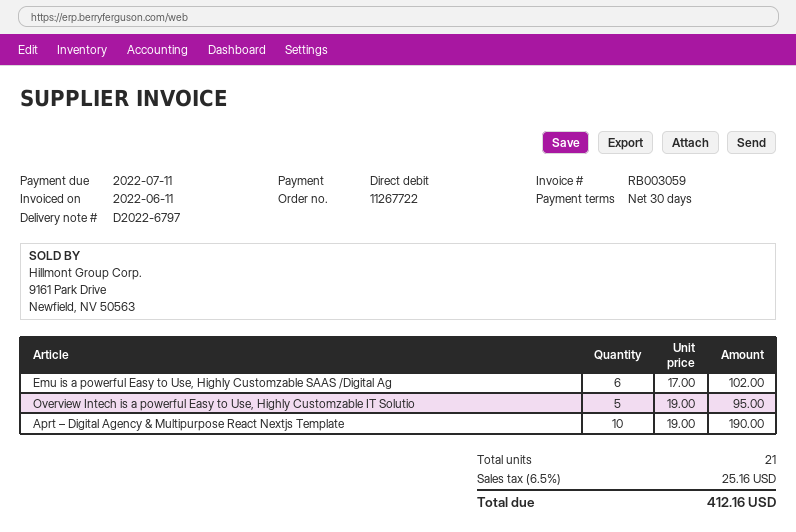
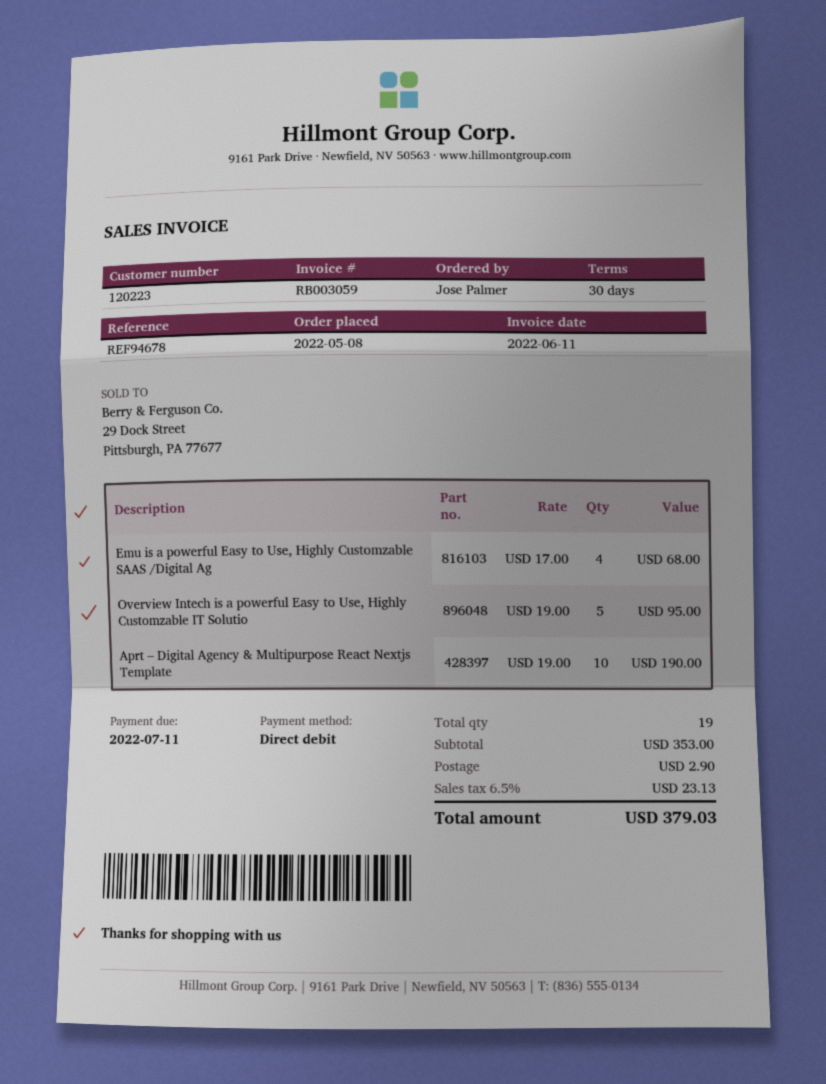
Emu is a powerful Easy to Use, Highly Customzable SAAS /Digital Ag: 6 x 17.00 = 102.00 -> 4 x 17.00 = 68.00
total quantity: 21 -> 19
shipping: none -> 2.90
tax: 6.5% = 25.16 -> 6.5% = 23.13
total: 412.16 -> 379.03

